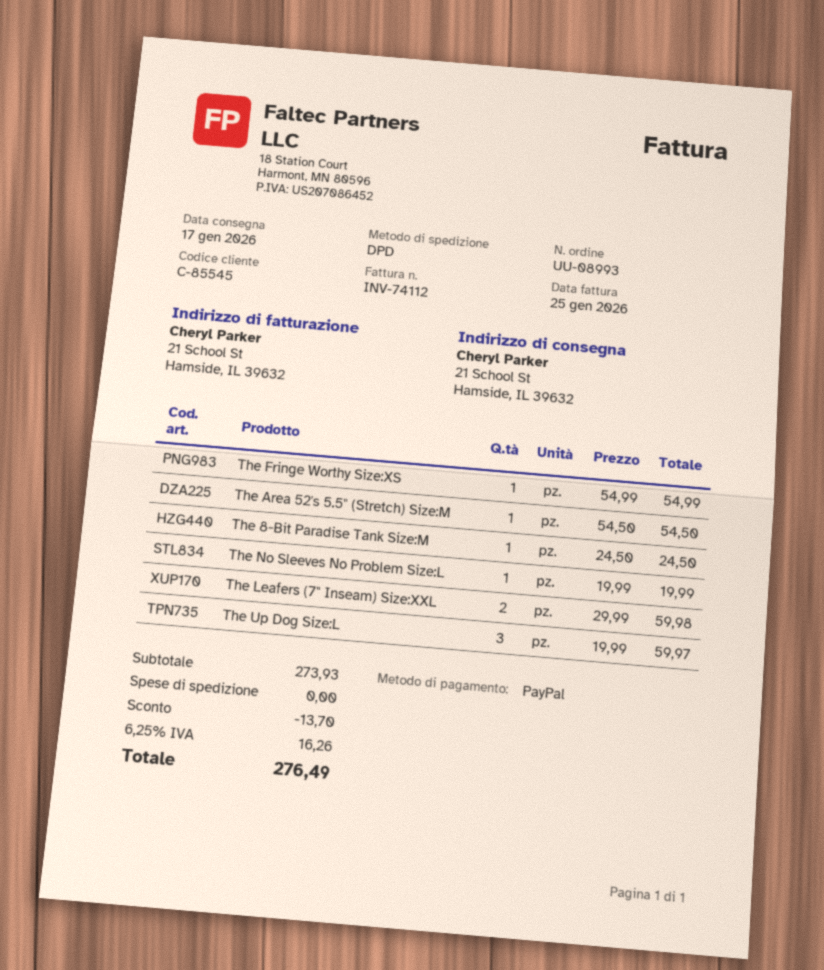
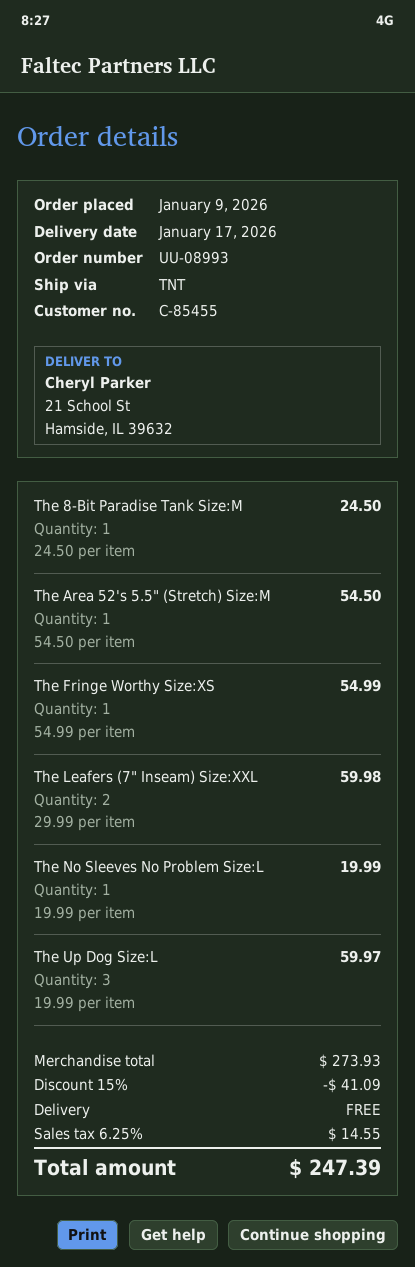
customer number: C-85545 -> C-85455
shipping method: DPD -> TNT
discount: 13.70 -> 41.09
tax: 6.25% = 16.26 -> 6.25% = 14.55
total: 276.49 -> 247.39

